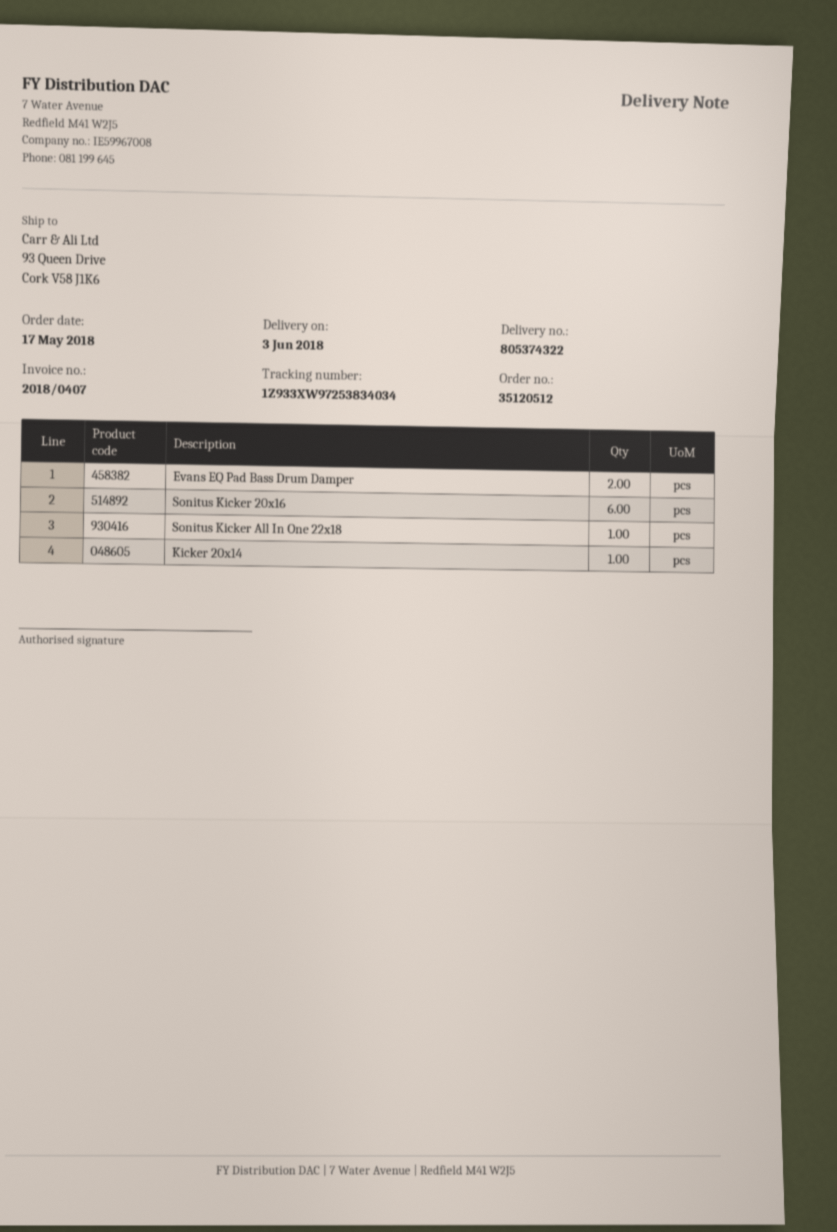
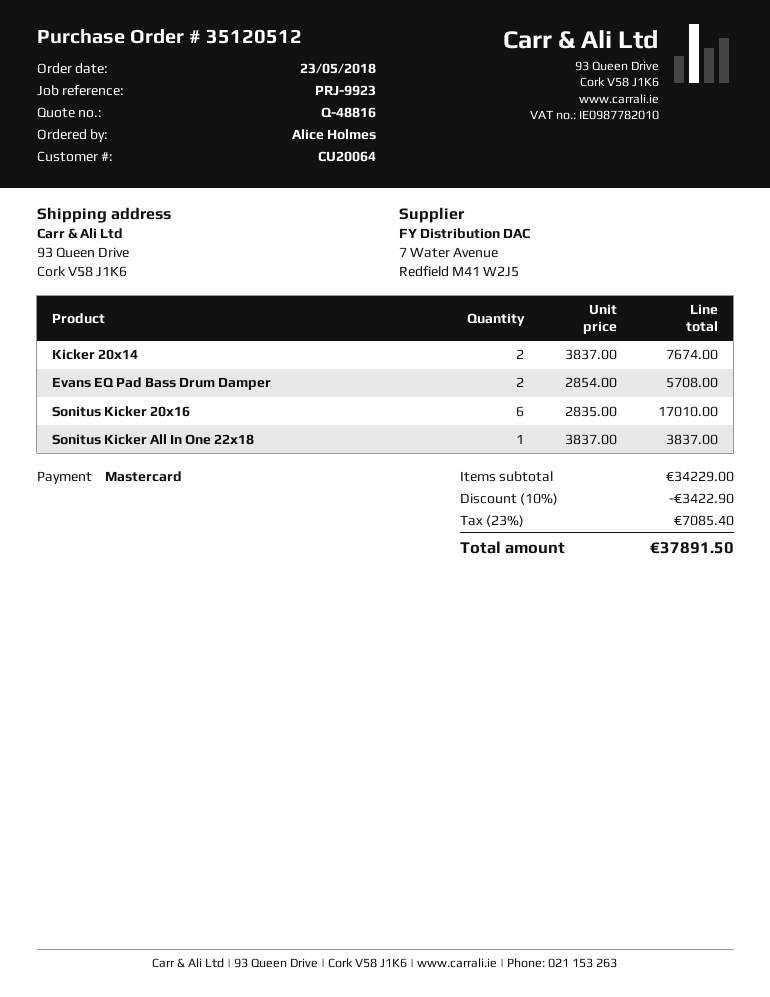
order date: 2018-05-17 -> 2018-05-23
Kicker 20x14: 1 -> 2

